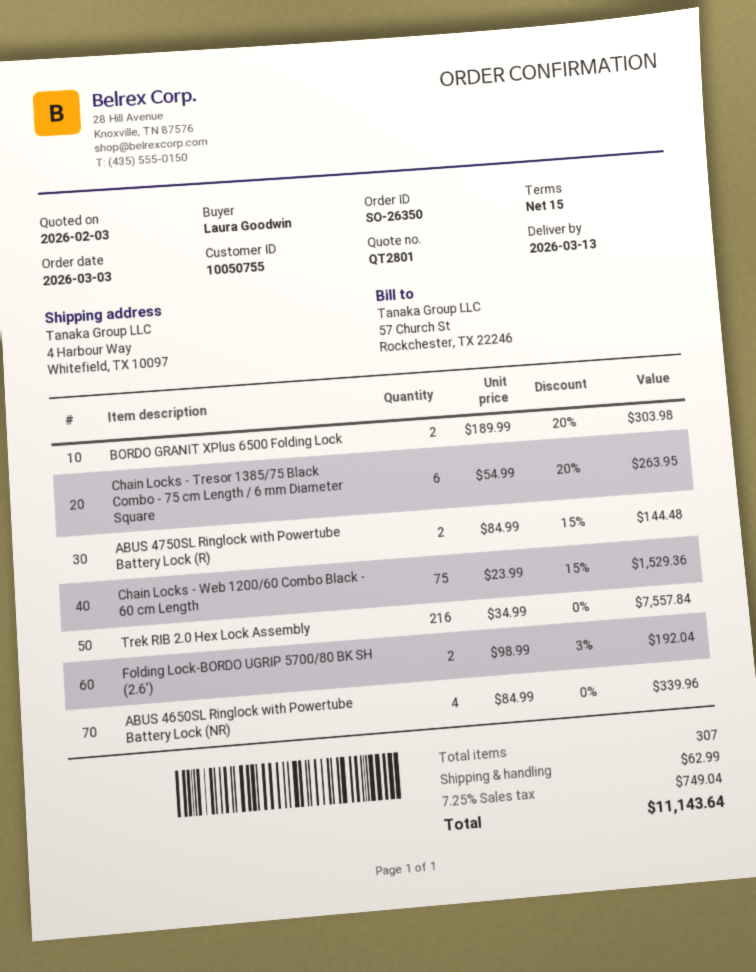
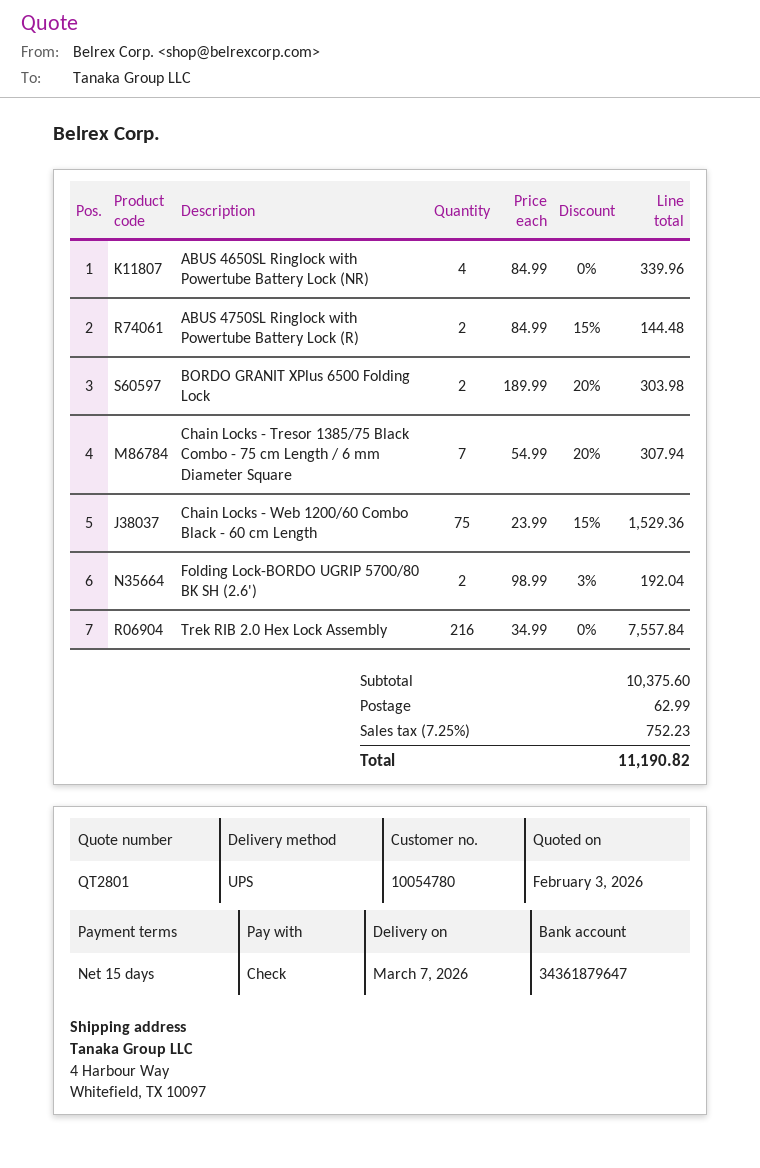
delivery date: 2026-03-13 -> 2026-03-07
customer number: 10050755 -> 10054780
Chain Locks - Tresor 1385/75 Black Combo - 75 cm Length / 6 mm Diameter Square: 6 x 54.99 - 20% = 263.95 -> 7 x 54.99 - 20% = 307.94
tax: 7.25% = 749.04 -> 7.25% = 752.23
total: 11143.64 -> 11190.82

